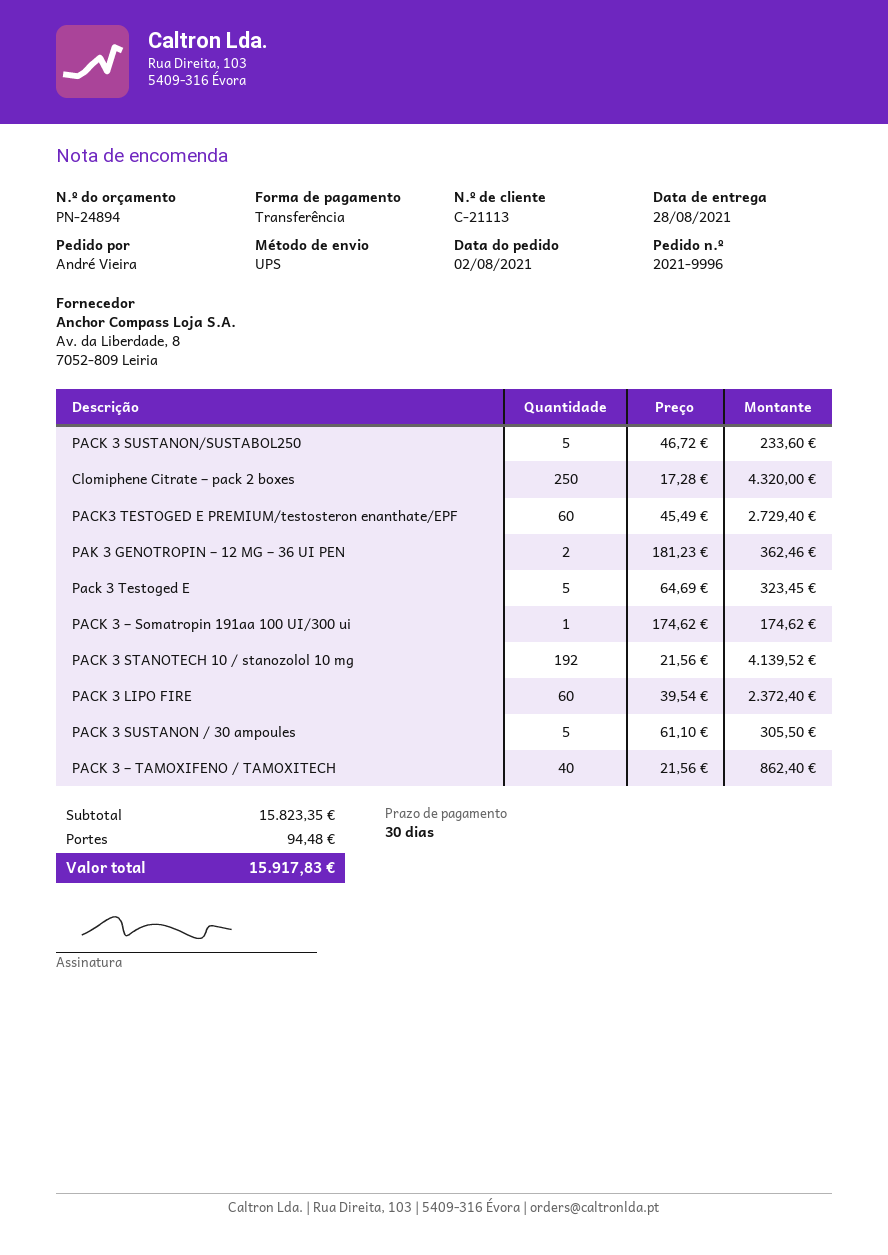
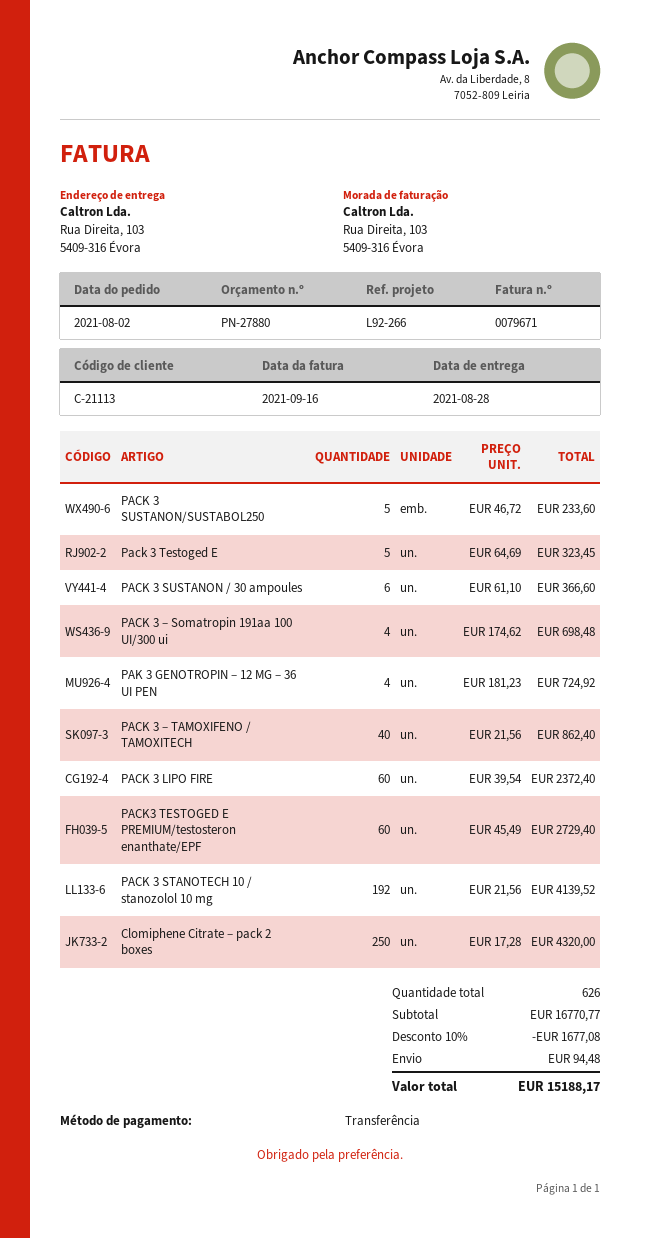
quote number: PN-24894 -> PN-27880
PAK 3 GENOTROPIN – 12 MG – 36 UI PEN: 2 x 181.23 = 362.46 -> 4 x 181.23 = 724.92
PACK 3 – Somatropin 191aa 100 UI/300 ui: 1 x 174.62 = 174.62 -> 4 x 174.62 = 698.48
PACK 3 SUSTANON / 30 ampoules: 5 x 61.10 = 305.50 -> 6 x 61.10 = 366.60
subtotal: 15823.35 -> 16770.77
discount: none -> 10% = 1677.08
total: 15917.83 -> 15188.17

